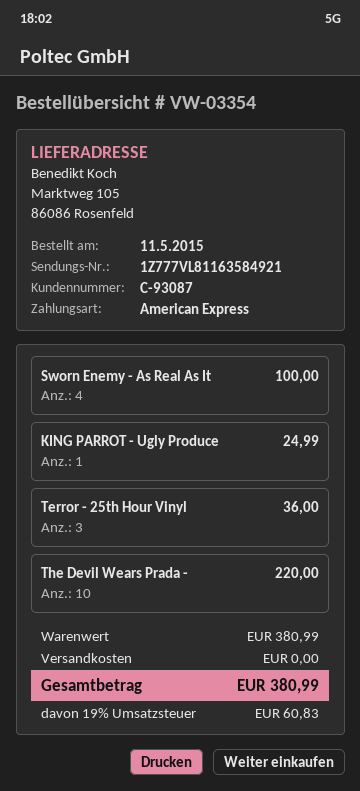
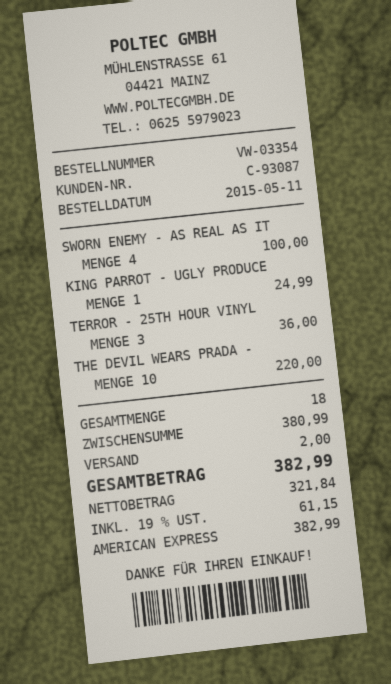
shipping: 0.00 -> 2.00
tax: 19% = 60.83 -> 19% = 61.15
total: 380.99 -> 382.99

